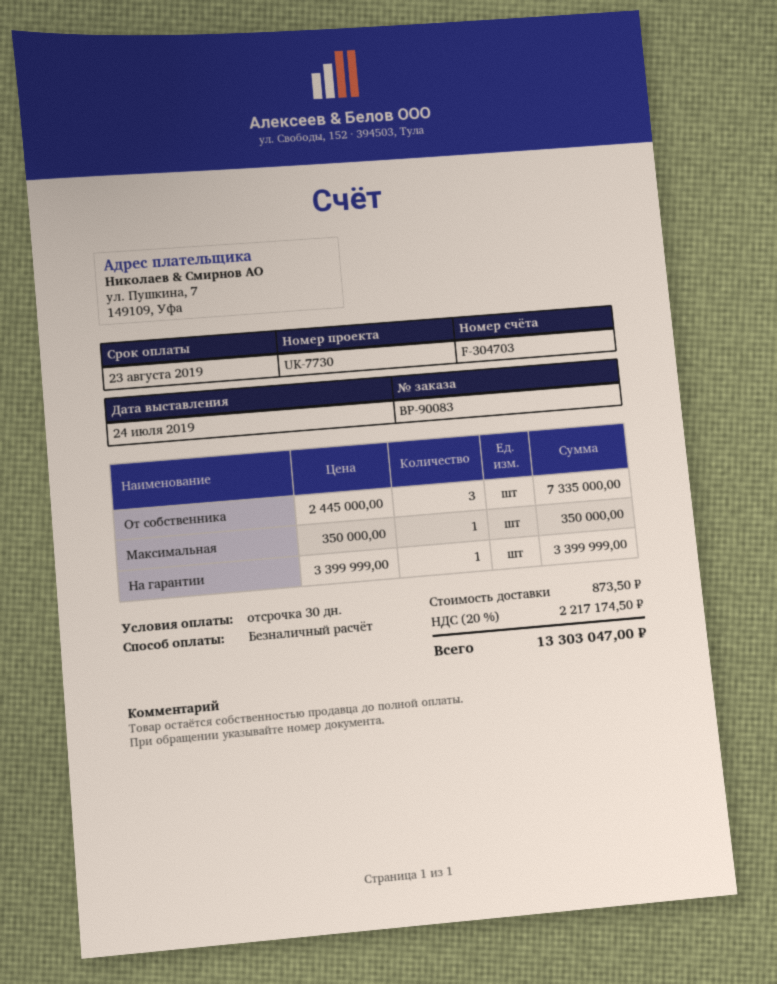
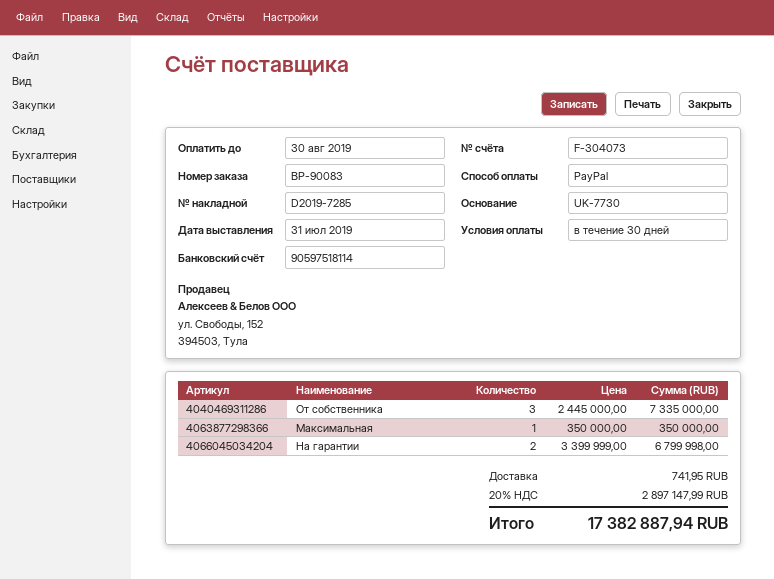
invoice number: F-304703 -> F-304073
invoice date: 2019-07-24 -> 2019-07-31
due date: 2019-08-23 -> 2019-08-30
payment method: bank transfer -> PayPal
На гарантии: 1 x 3399999.00 = 3399999.00 -> 2 x 3399999.00 = 6799998.00
shipping: 873.50 -> 741.95
tax: 20% = 2217174.50 -> 20% = 2897147.99
total: 13303047.00 -> 17382887.94

